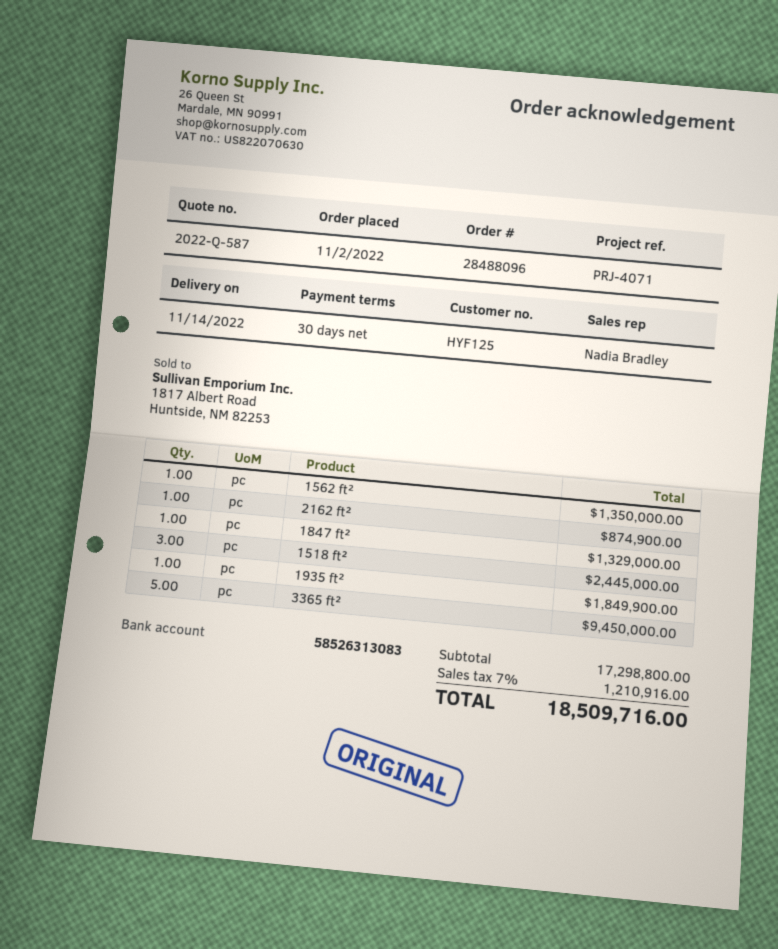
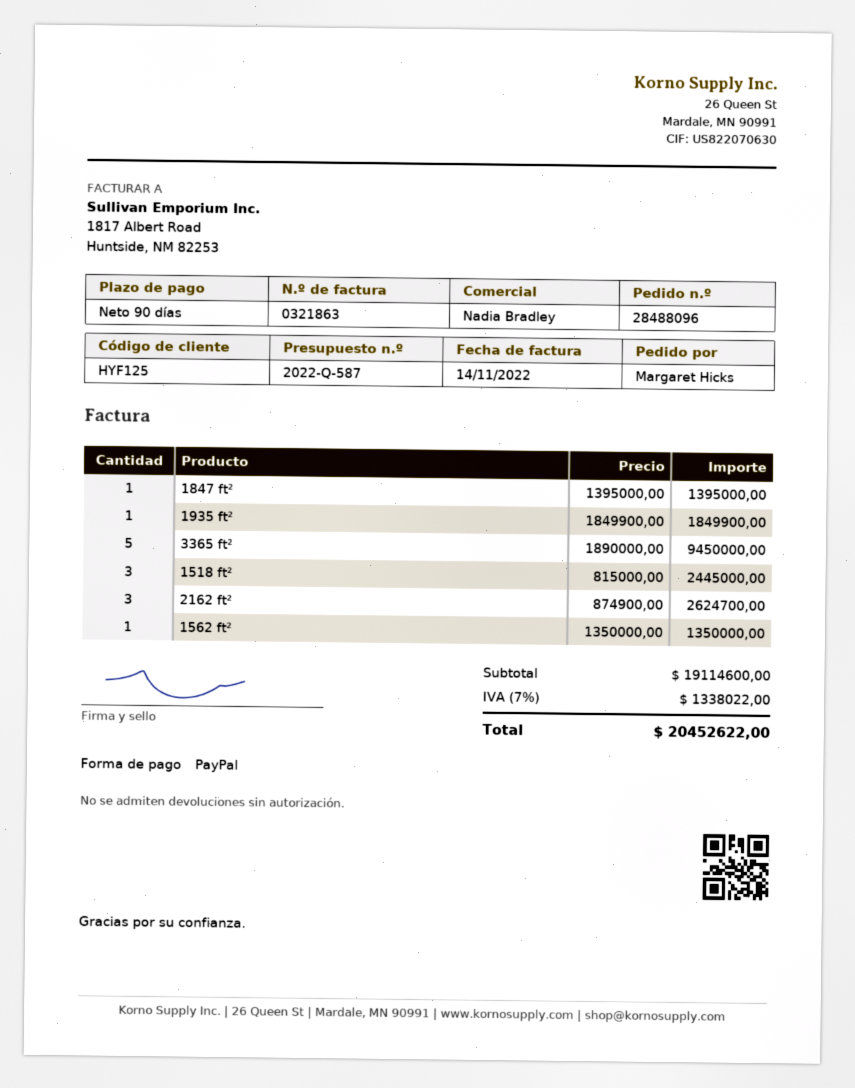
payment terms: 30 days -> 90 days
2162 ft²: 1 for 874900.00 -> 3 for 2624700.00
1847 ft²: 1 for 1329000.00 -> 1 for 1395000.00
subtotal: 17298800.00 -> 19114600.00
tax: 7% = 1210916.00 -> 7% = 1338022.00
total: 18509716.00 -> 20452622.00

